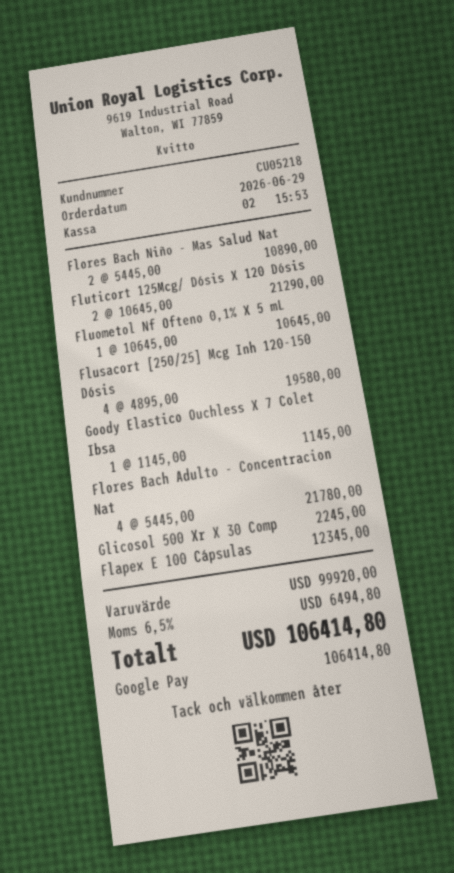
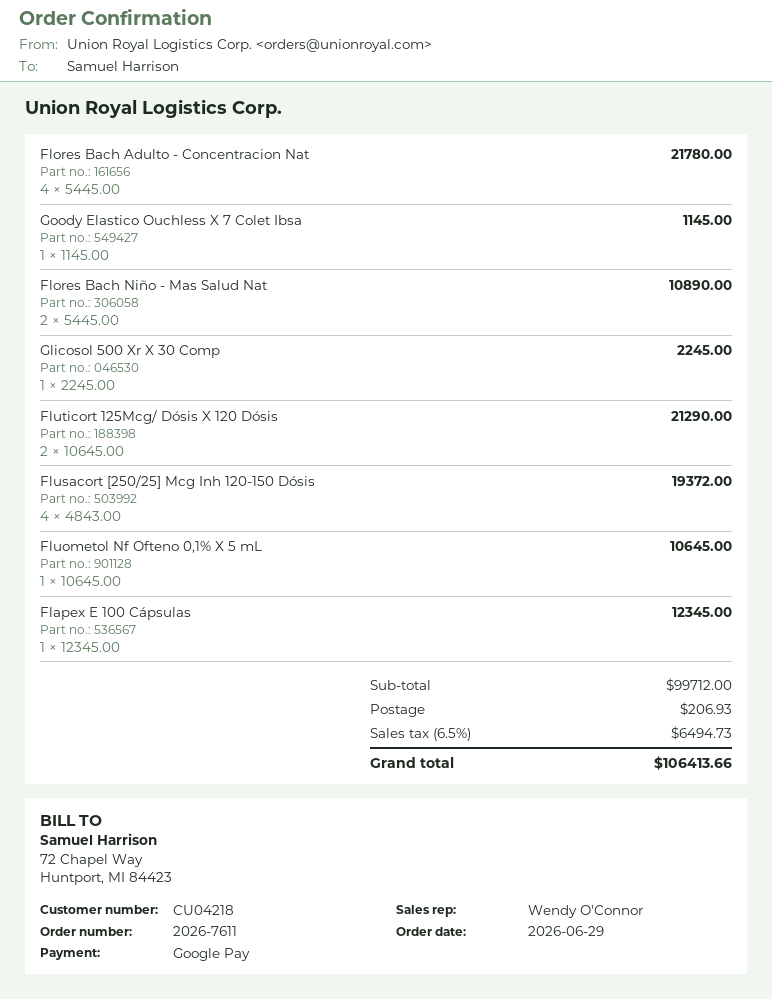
customer number: CU05218 -> CU04218
Flusacort [250/25] Mcg Inh 120-150 Dósis: 4 x 4895.00 = 19580.00 -> 4 x 4843.00 = 19372.00
subtotal: 99920.00 -> 99712.00
shipping: none -> 206.93
tax: 6.5% = 6494.80 -> 6.5% = 6494.73
total: 106414.80 -> 106413.66

